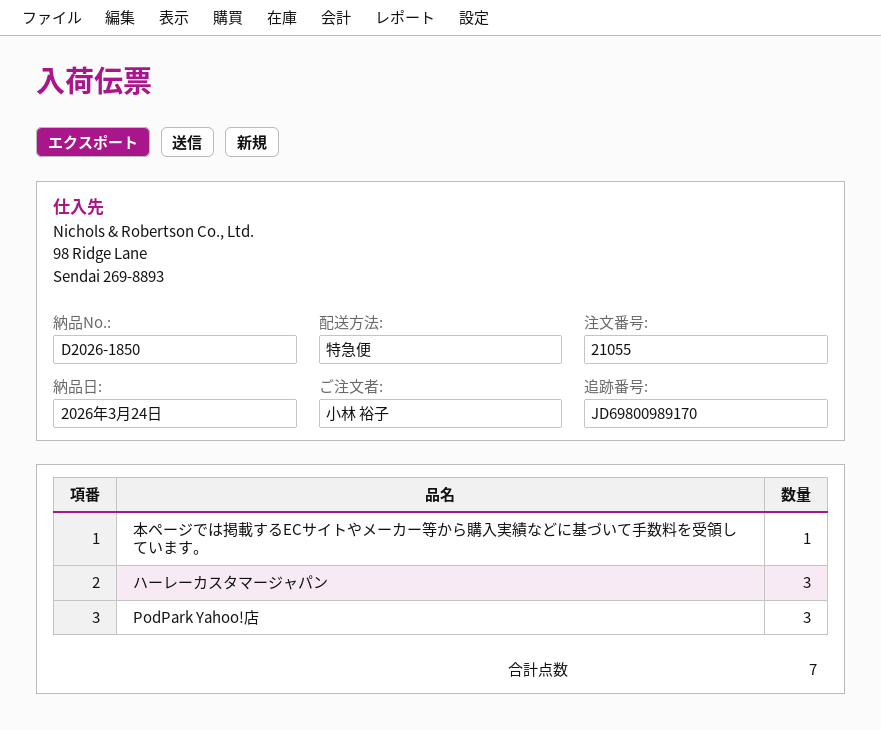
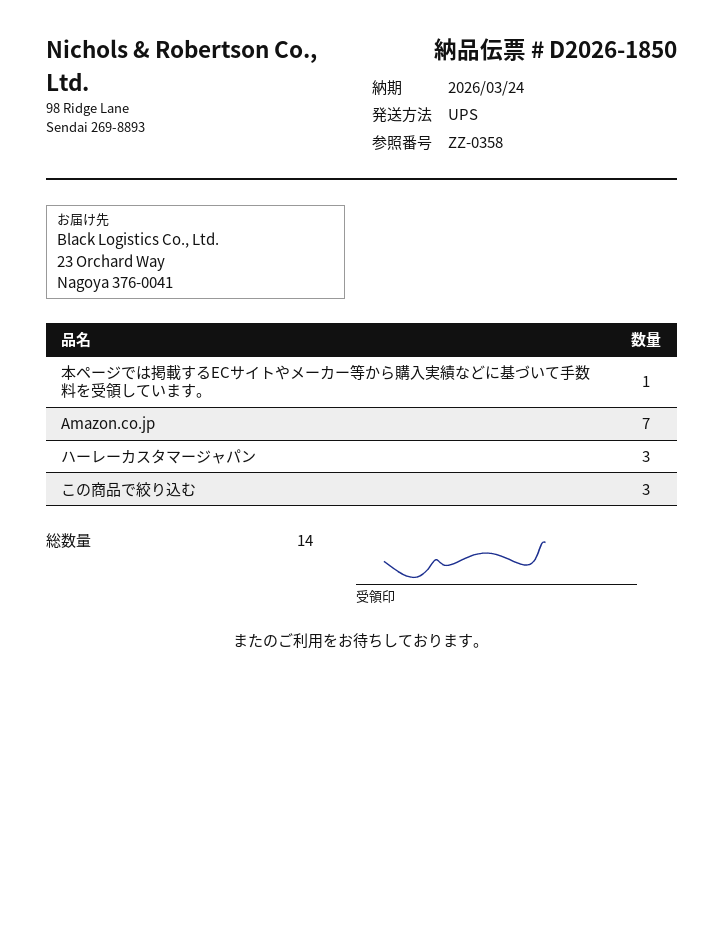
shipping method: express -> UPS
PodPark Yahoo!店: 3 -> none
Amazon.co.jp: none -> 7
この商品で絞り込む: none -> 3
total quantity: 7 -> 14

